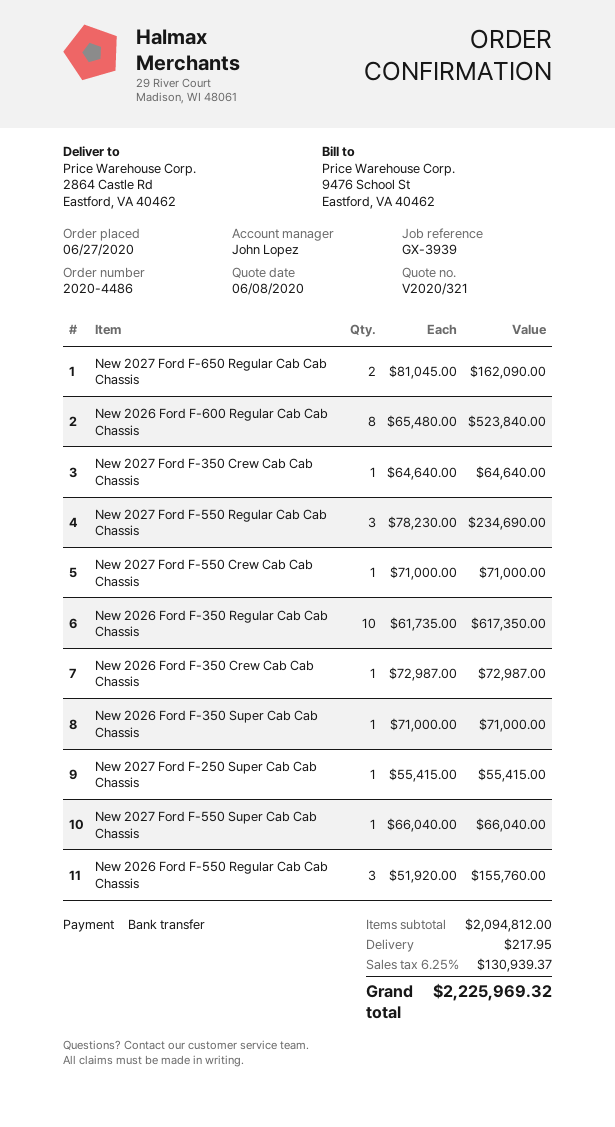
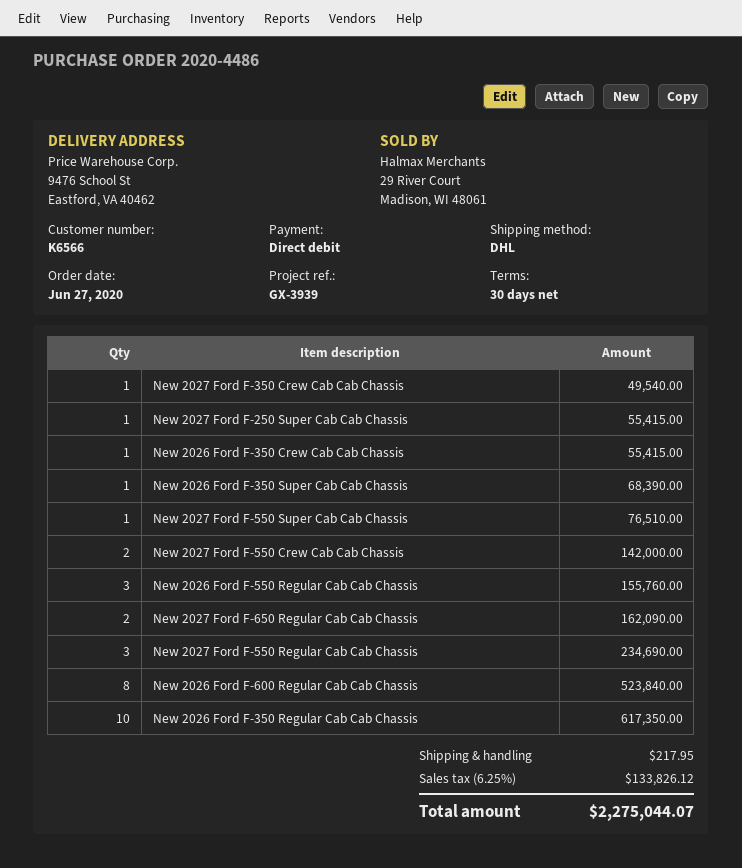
payment method: bank transfer -> direct debit
ship to: 2864 Castle Rd, Eastford, VA 40462 -> 9476 School St, Eastford, VA 40462
New 2027 Ford F-350 Crew Cab Cab Chassis: 1 for 64640.00 -> 1 for 49540.00
New 2027 Ford F-550 Crew Cab Cab Chassis: 1 for 71000.00 -> 2 for 142000.00
New 2026 Ford F-350 Crew Cab Cab Chassis: 1 for 72987.00 -> 1 for 55415.00
New 2026 Ford F-350 Super Cab Cab Chassis: 1 for 71000.00 -> 1 for 68390.00
New 2027 Ford F-550 Super Cab Cab Chassis: 1 for 66040.00 -> 1 for 76510.00
tax: 6.25% = 130939.37 -> 6.25% = 133826.12
total: 2225969.32 -> 2275044.07

